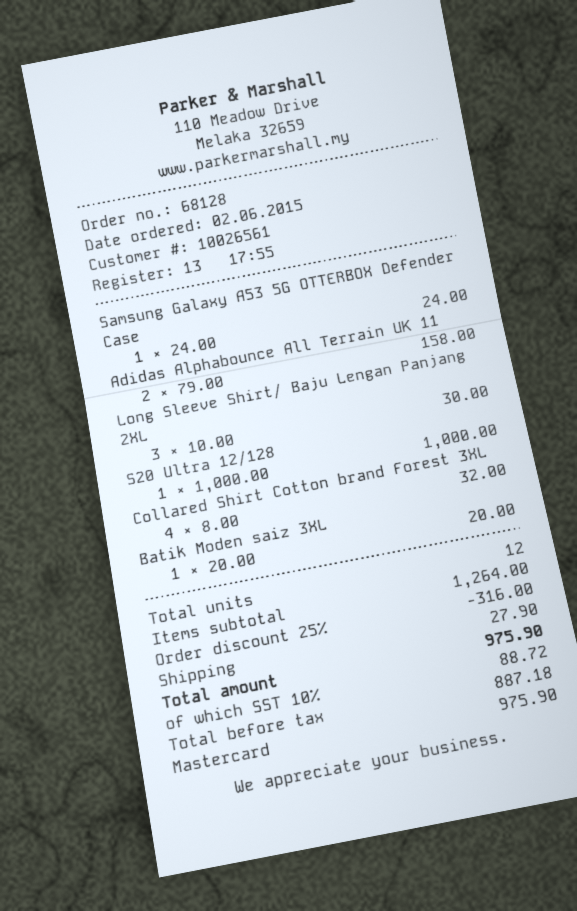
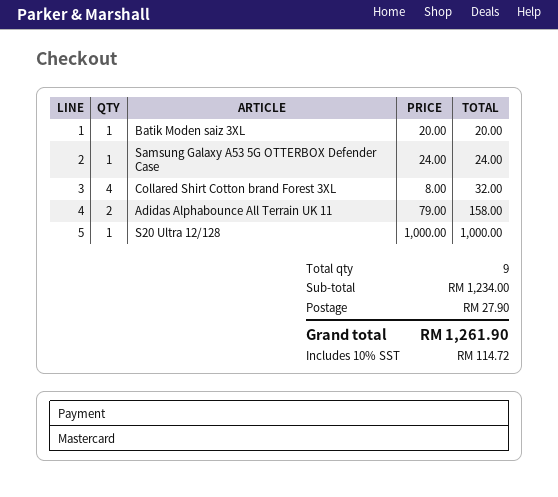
Long Sleeve Shirt/ Baju Lengan Panjang 2XL: 3 x 10.00 = 30.00 -> none
total quantity: 12 -> 9
subtotal: 1264.00 -> 1234.00
discount: 25% = 316.00 -> none
tax: 10% = 88.72 -> 10% = 114.72
total: 975.90 -> 1261.90

